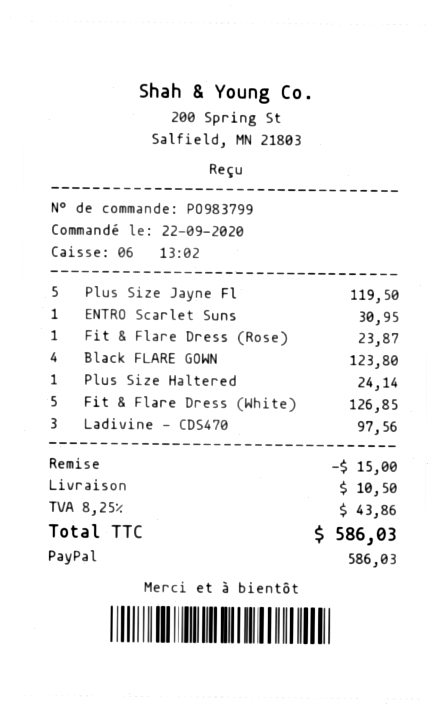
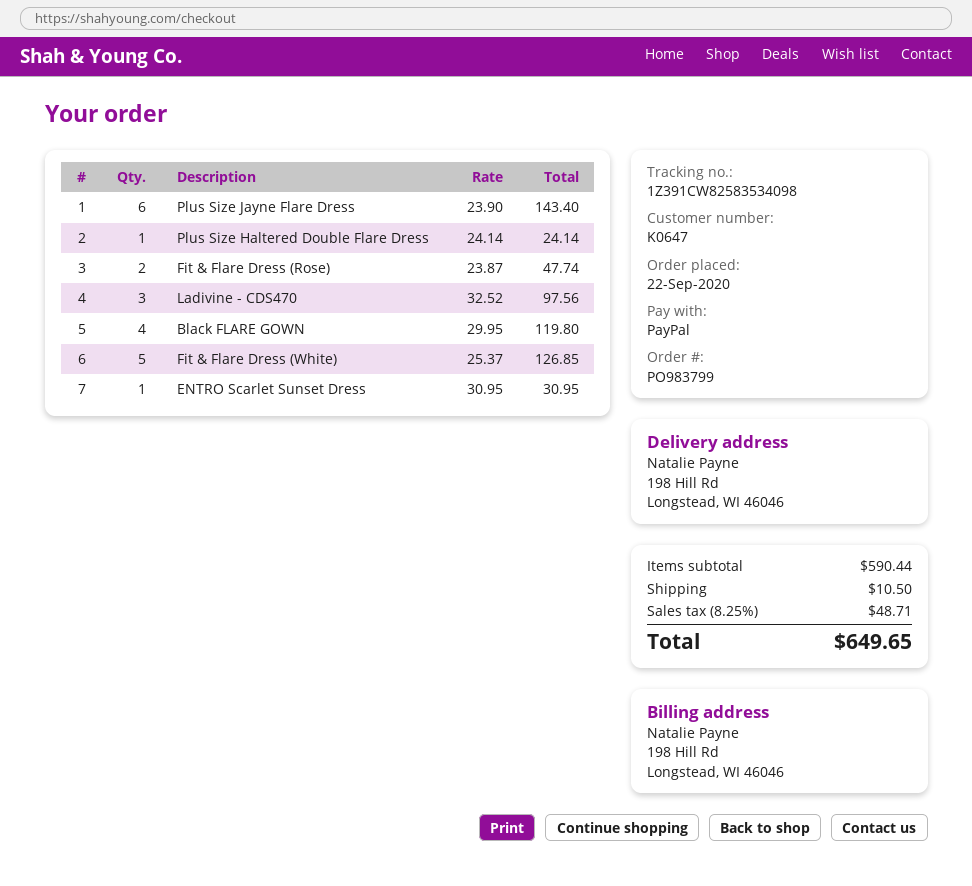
Plus Size Jayne Fl: 5 for 119.50 -> 6 for 143.40
Fit & Flare Dress (Rose): 1 for 23.87 -> 2 for 47.74
Black FLARE GOWN: 4 for 123.80 -> 4 for 119.80
discount: 15.00 -> none
tax: 8.25% = 43.86 -> 8.25% = 48.71
total: 586.03 -> 649.65

